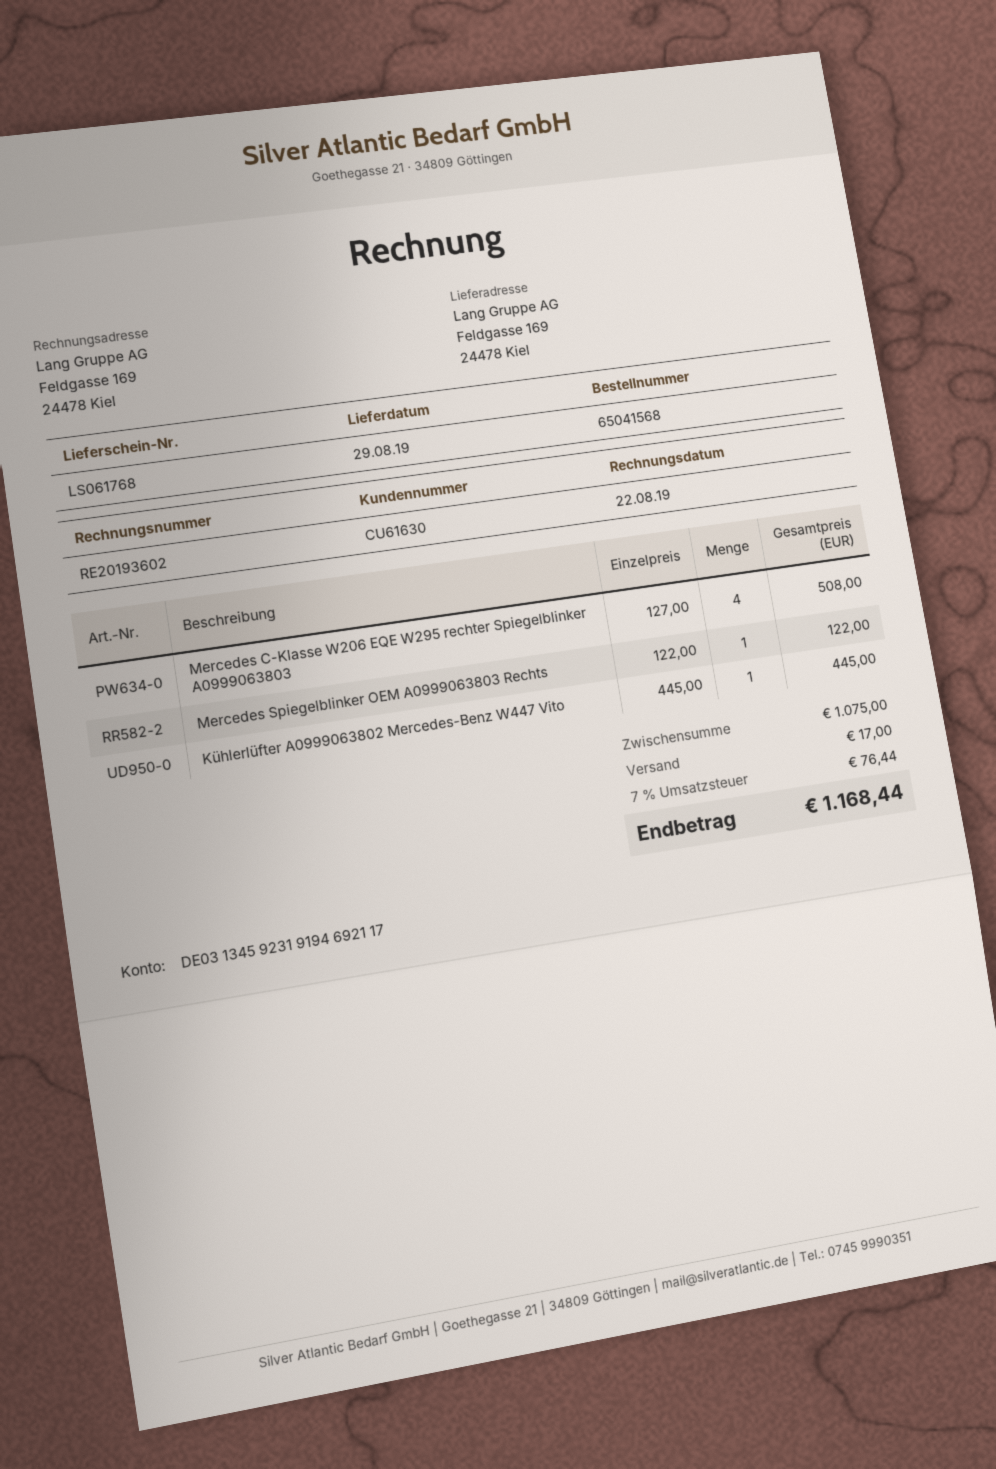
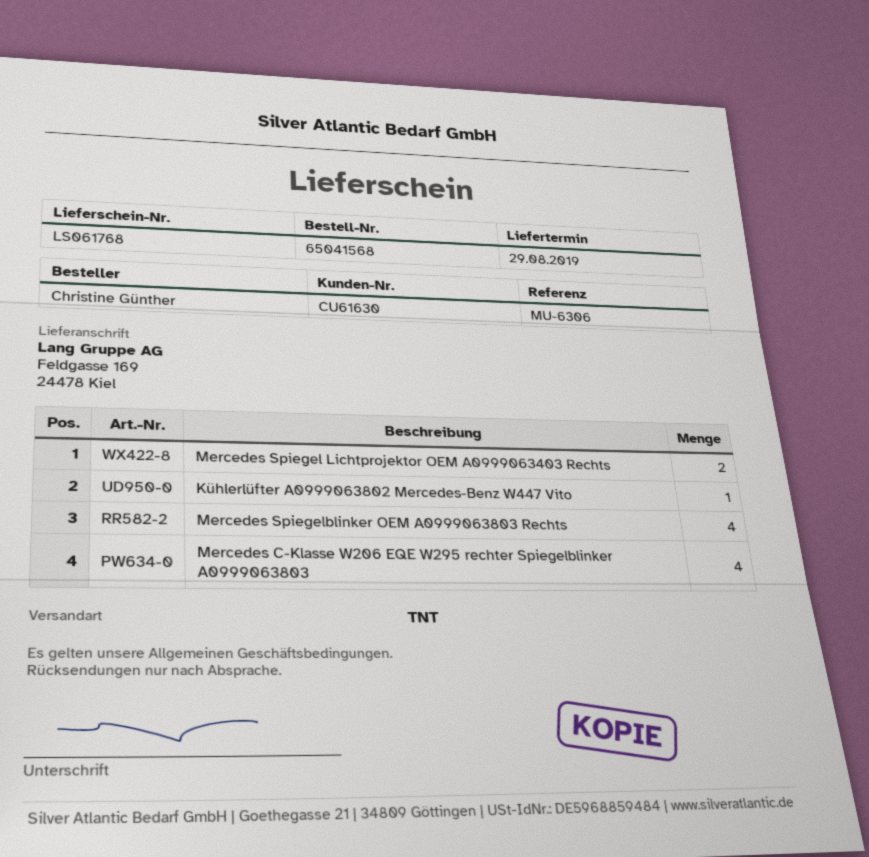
Mercedes Spiegelblinker OEM A0999063803 Rechts: 1 -> 4
Mercedes Spiegel Lichtprojektor OEM A0999063403 Rechts: none -> 2

